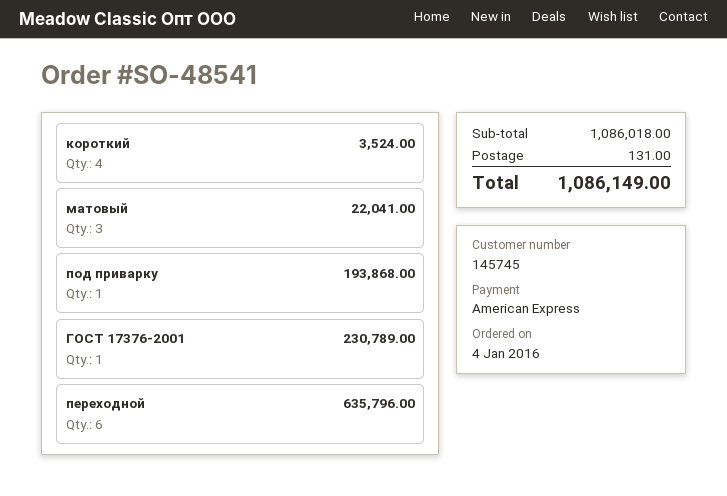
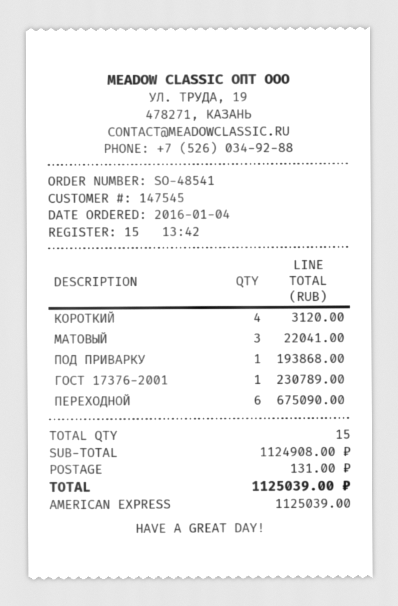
customer number: 145745 -> 147545
короткий: 4 for 3524.00 -> 4 for 3120.00
переходной: 6 for 635796.00 -> 6 for 675090.00
subtotal: 1086018.00 -> 1124908.00
total: 1086149.00 -> 1125039.00

